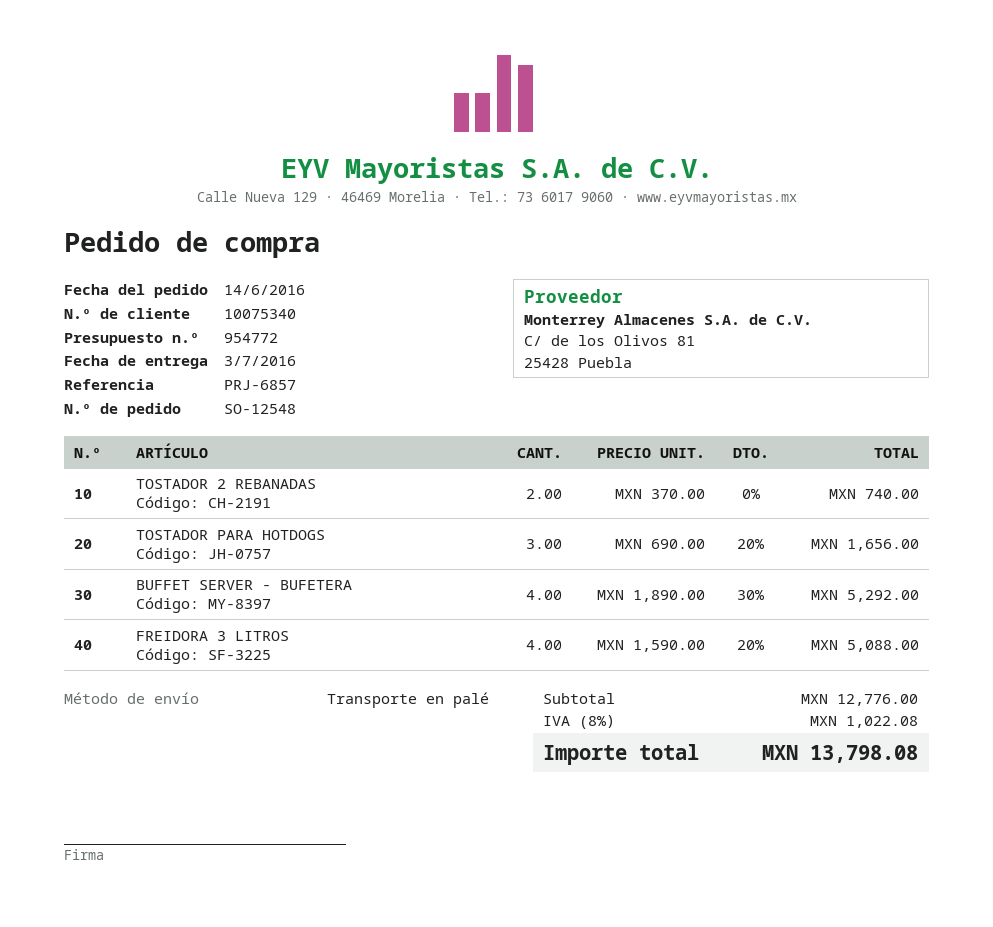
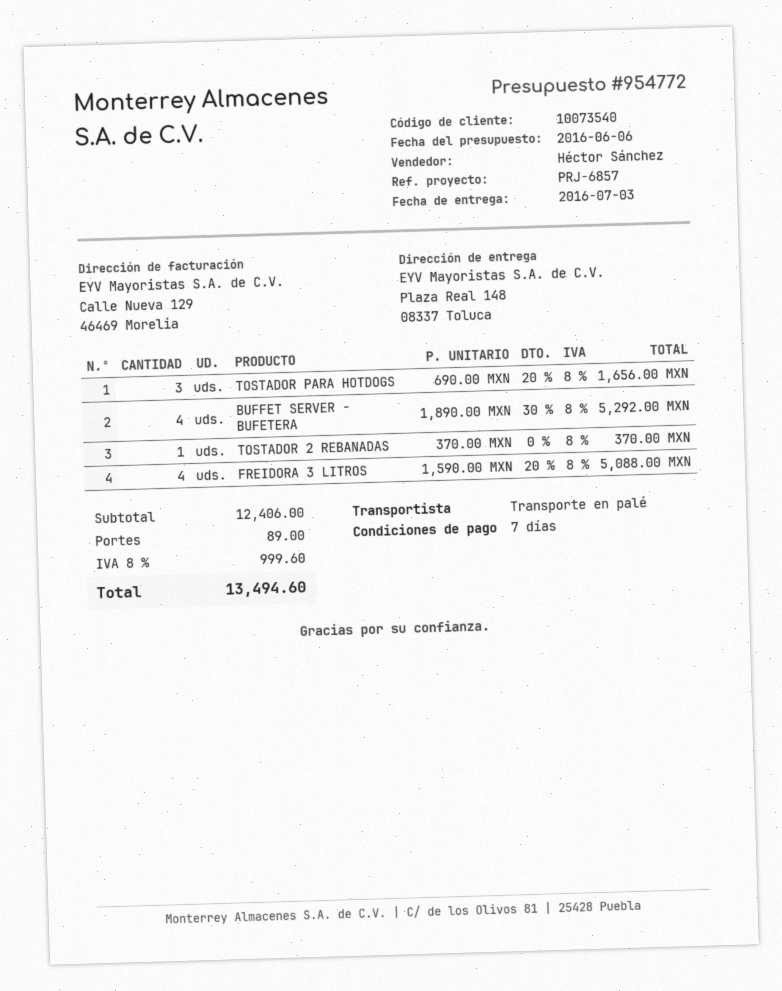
customer number: 10075340 -> 10073540
TOSTADOR 2 REBANADAS: 2 x 370.00 = 740.00 -> 1 x 370.00 = 370.00
subtotal: 12776.00 -> 12406.00
shipping: none -> 89.00
tax: 8% = 1022.08 -> 8% = 999.60
total: 13798.08 -> 13494.60

